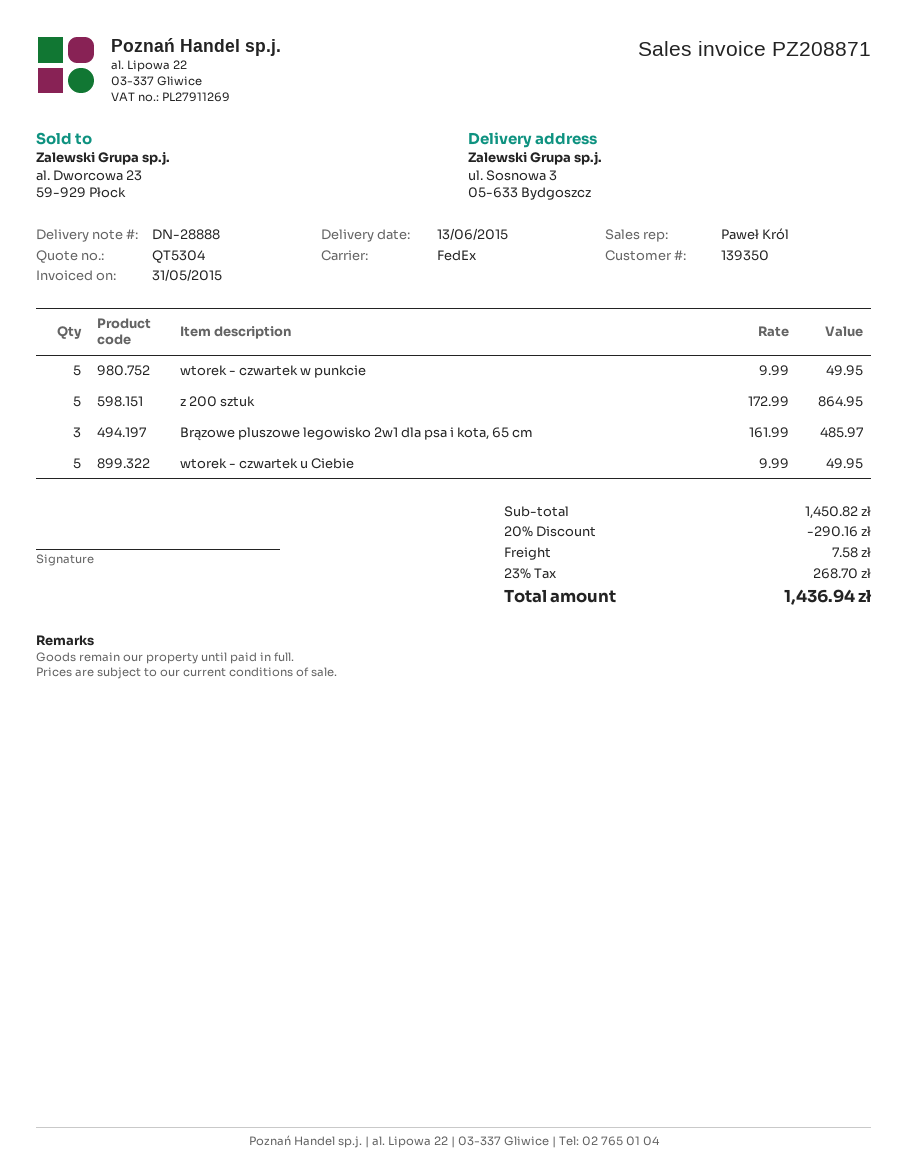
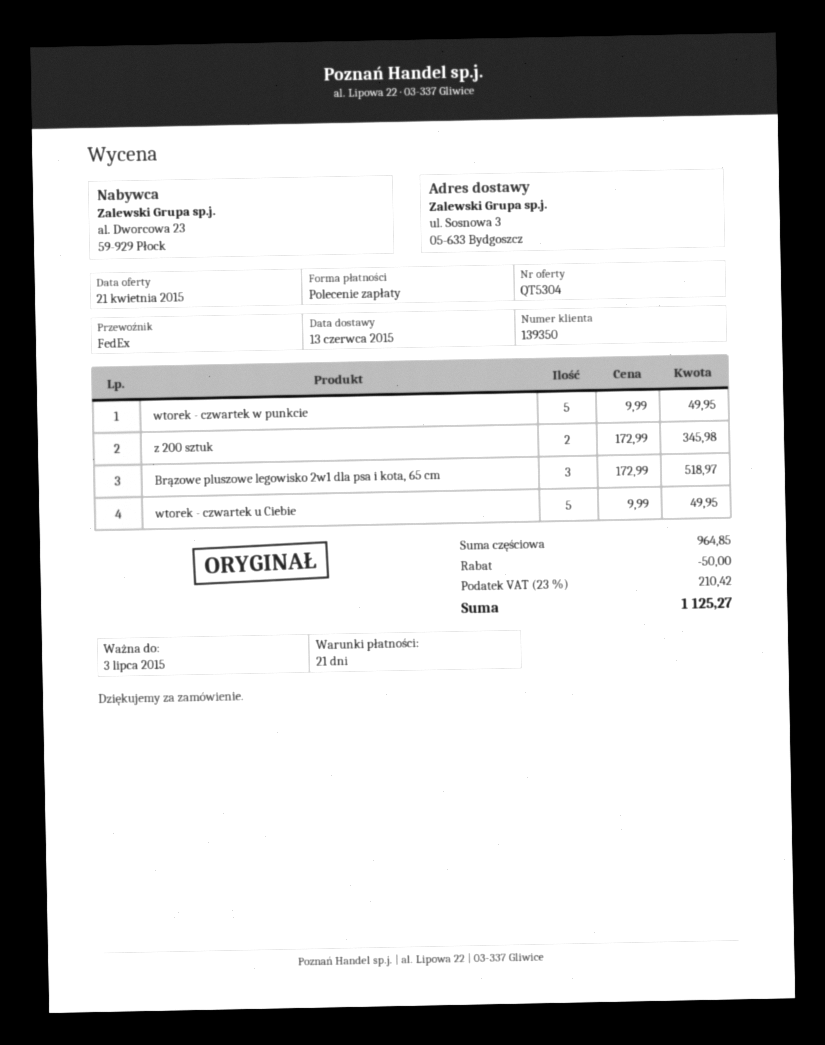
z 200 sztuk: 5 x 172.99 = 864.95 -> 2 x 172.99 = 345.98
Brązowe pluszowe legowisko 2w1 dla psa i kota, 65 cm: 3 x 161.99 = 485.97 -> 3 x 172.99 = 518.97
subtotal: 1450.82 -> 964.85
discount: 290.16 -> 50.00
shipping: 7.58 -> none
tax: 23% = 268.70 -> 23% = 210.42
total: 1436.94 -> 1125.27

